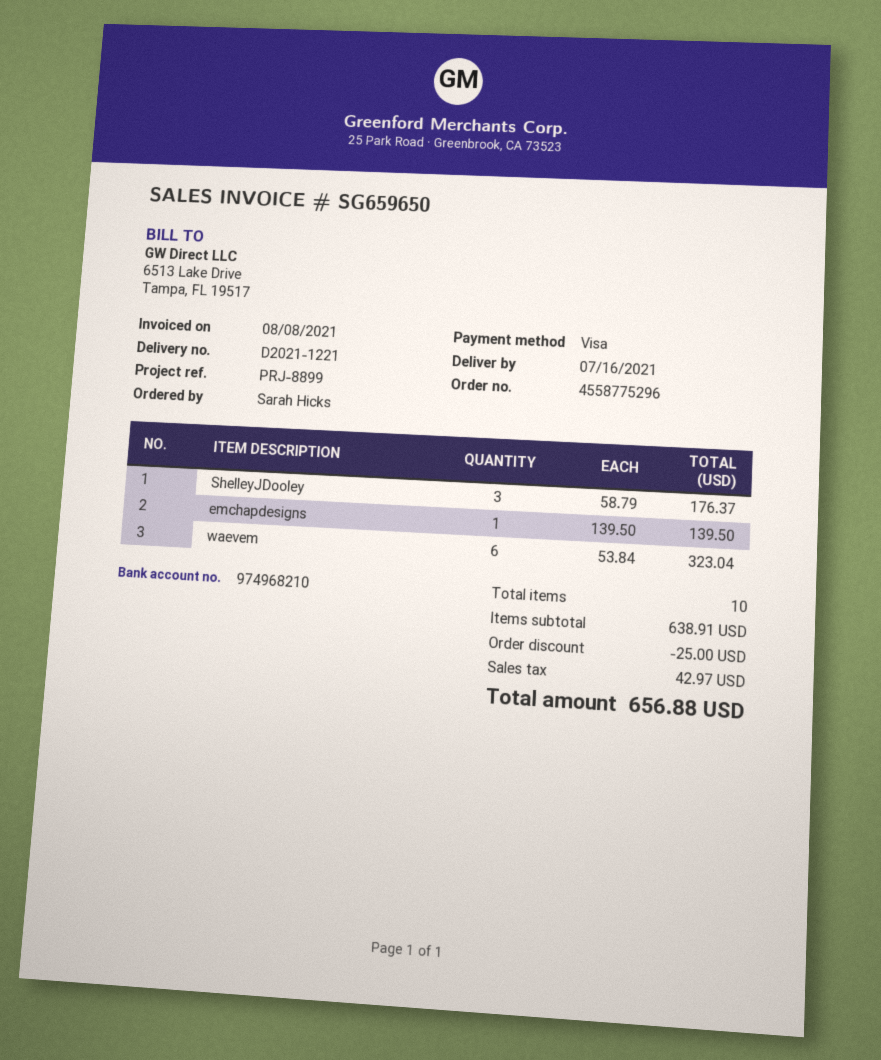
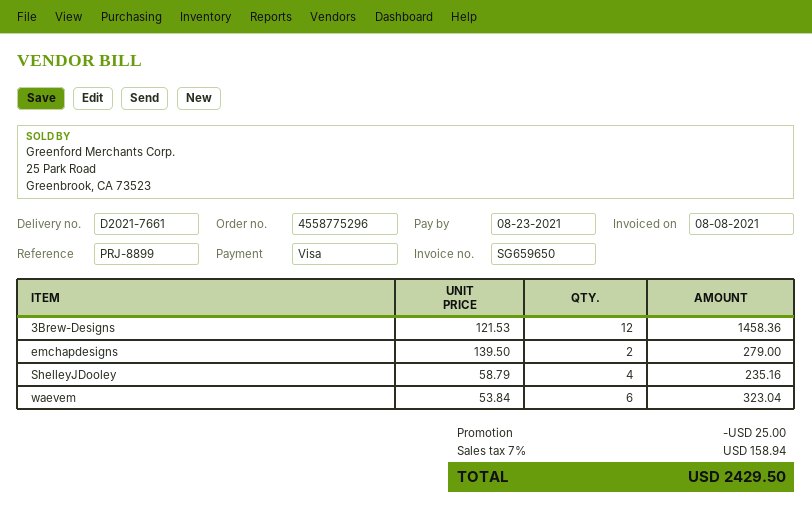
delivery note number: D2021-1221 -> D2021-7661
ShelleyJDooley: 3 x 58.79 = 176.37 -> 4 x 58.79 = 235.16
emchapdesigns: 1 x 139.50 = 139.50 -> 2 x 139.50 = 279.00
3Brew-Designs: none -> 12 x 121.53 = 1458.36
tax: 42.97 -> 158.94
total: 656.88 -> 2429.50

